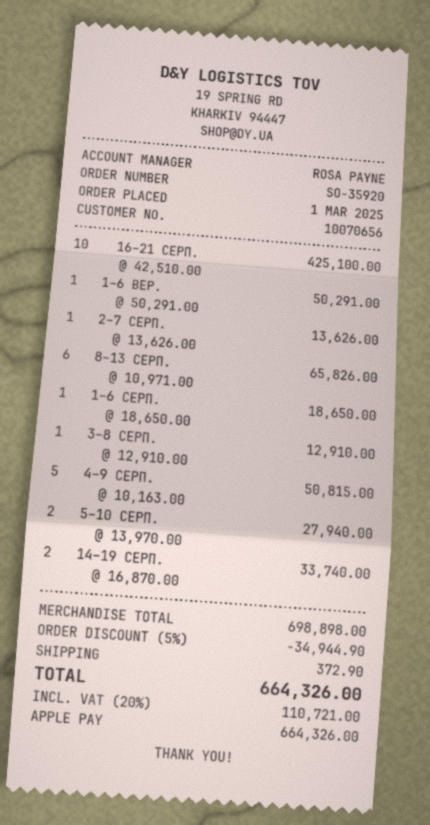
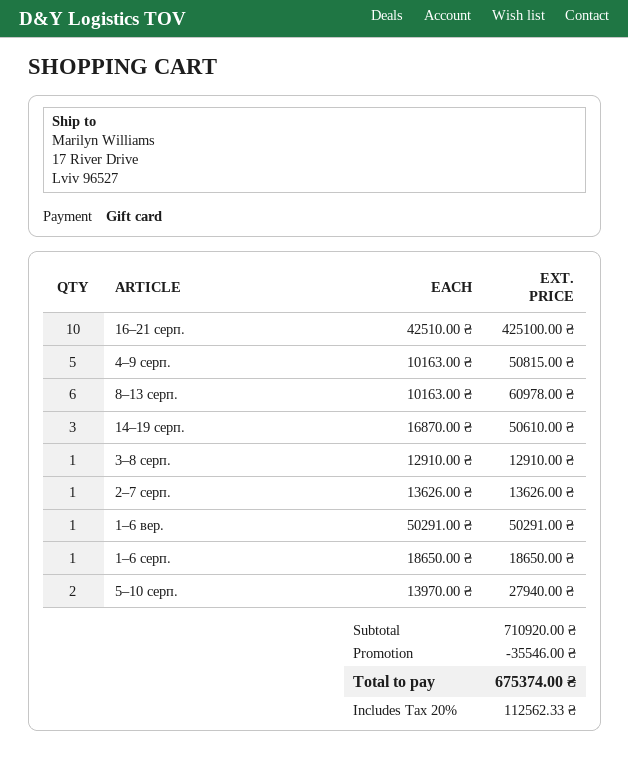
payment method: Apple Pay -> gift card
8–13 СЕРП.: 6 x 10971.00 = 65826.00 -> 6 x 10163.00 = 60978.00
14–19 СЕРП.: 2 x 16870.00 = 33740.00 -> 3 x 16870.00 = 50610.00
subtotal: 698898.00 -> 710920.00
discount: 34944.90 -> 35546.00
shipping: 372.90 -> none
tax: 20% = 110721.00 -> 20% = 112562.33
total: 664326.00 -> 675374.00

